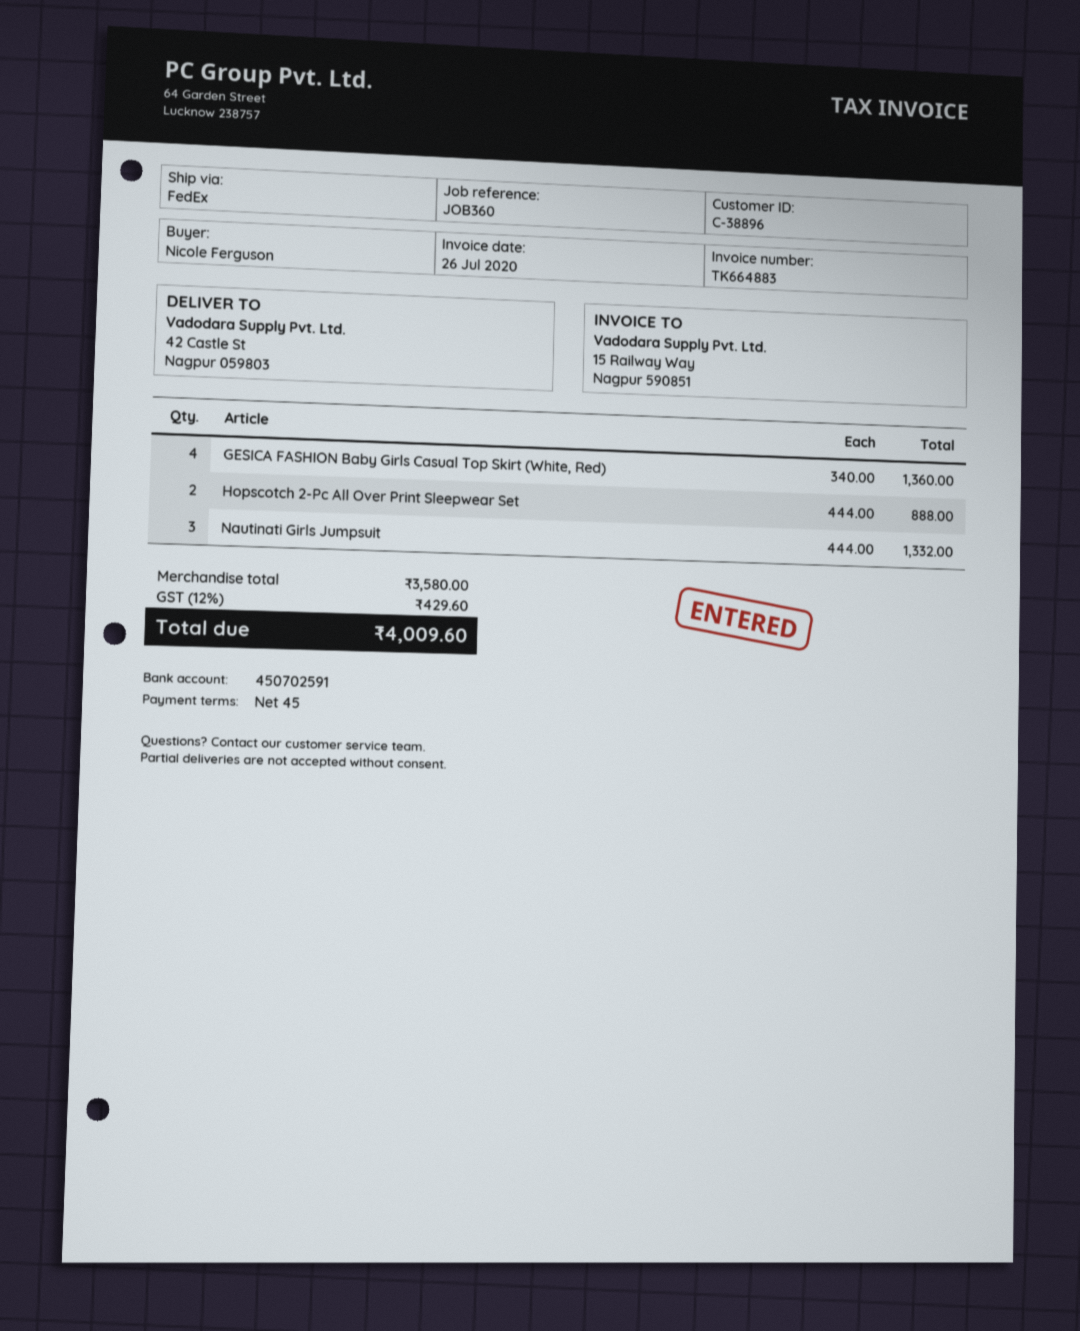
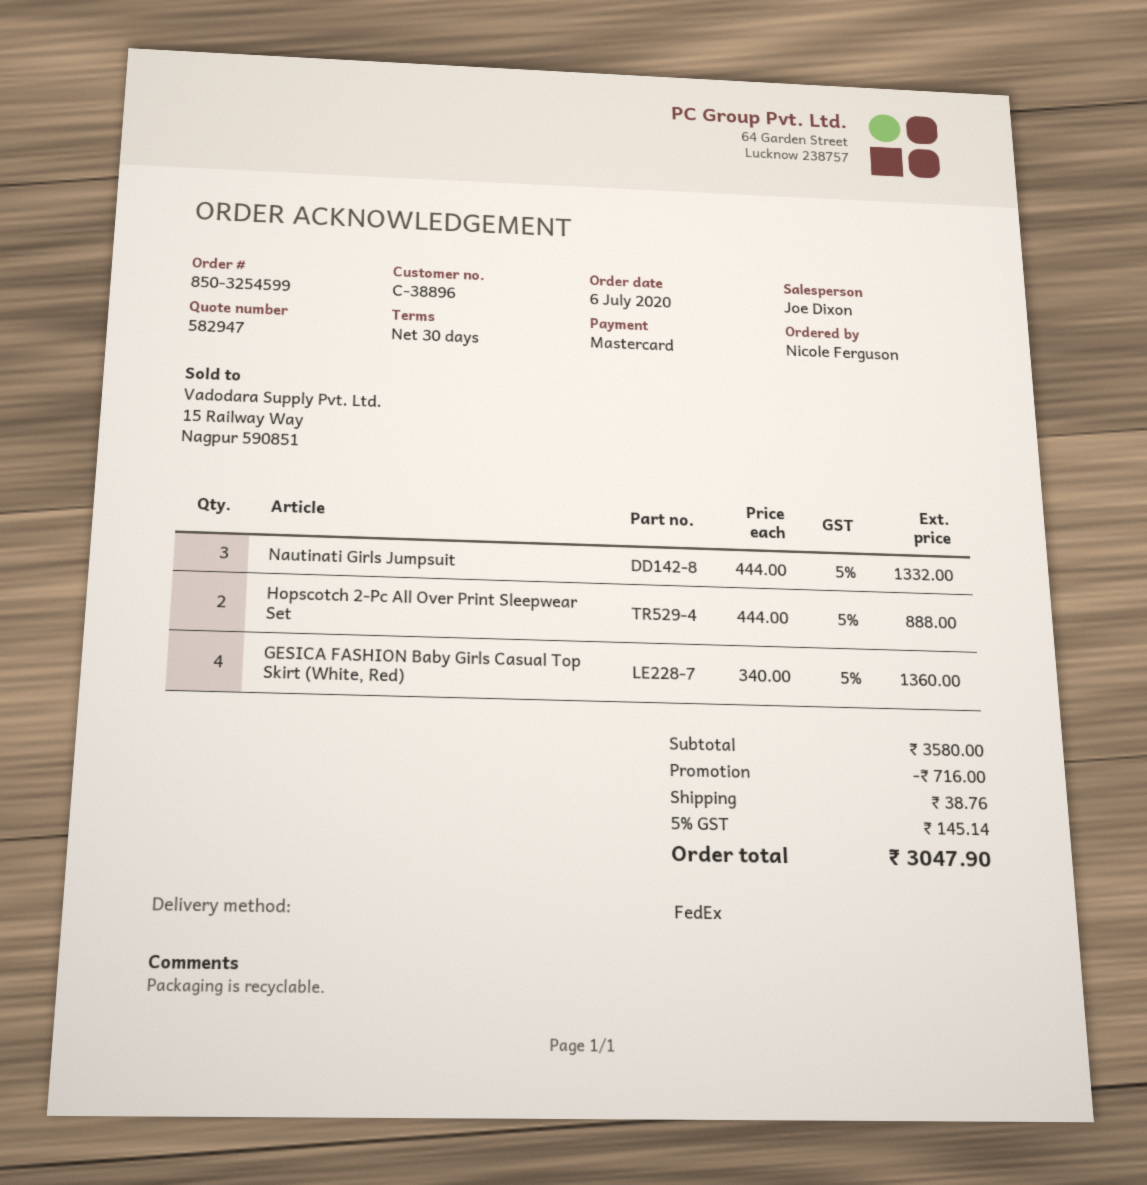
payment terms: 45 days -> 30 days
discount: none -> 716.00
shipping: none -> 38.76
tax: 12% = 429.60 -> 5% = 145.14
total: 4009.60 -> 3047.90

